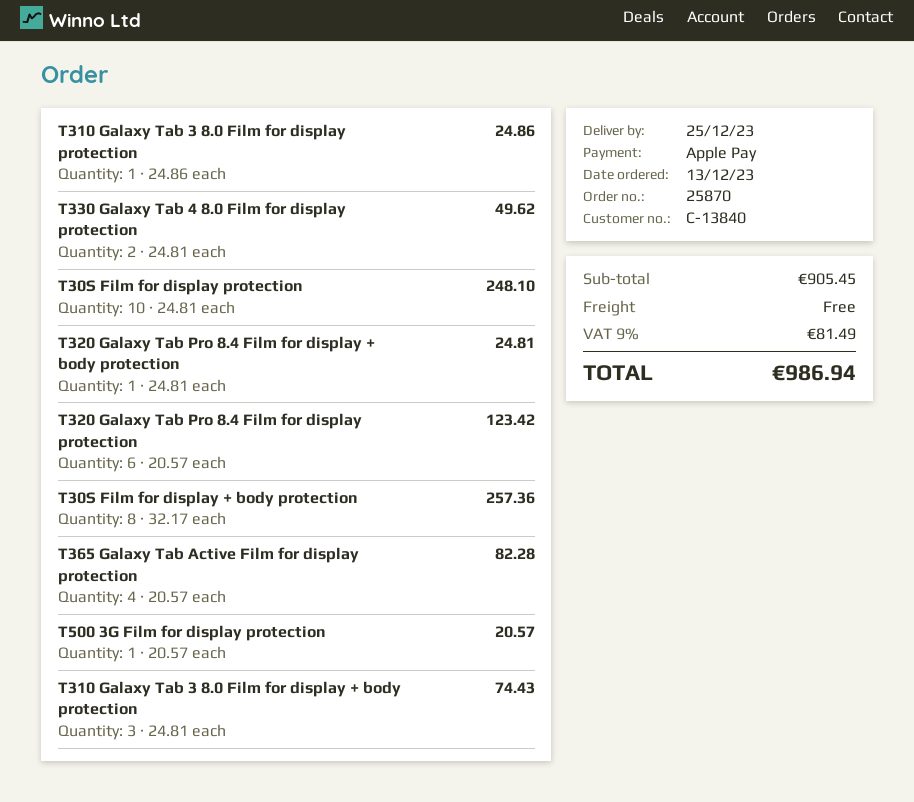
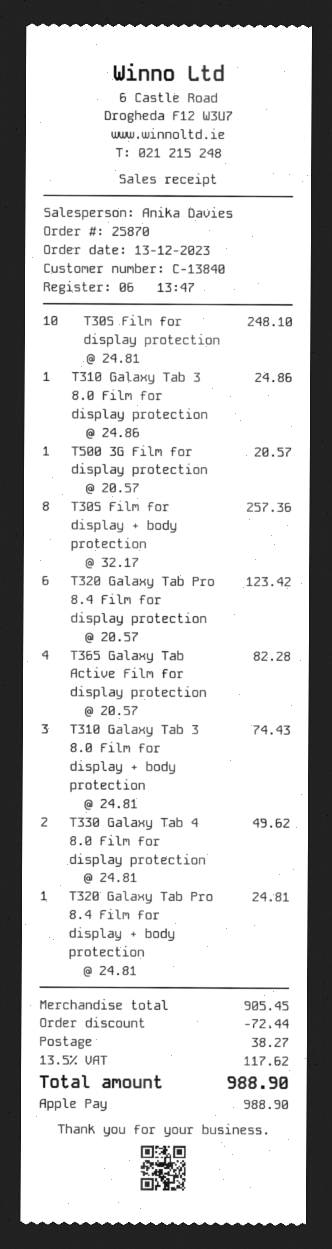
discount: none -> 72.44
shipping: 0.00 -> 38.27
tax: 9% = 81.49 -> 13.5% = 117.62
total: 986.94 -> 988.90

